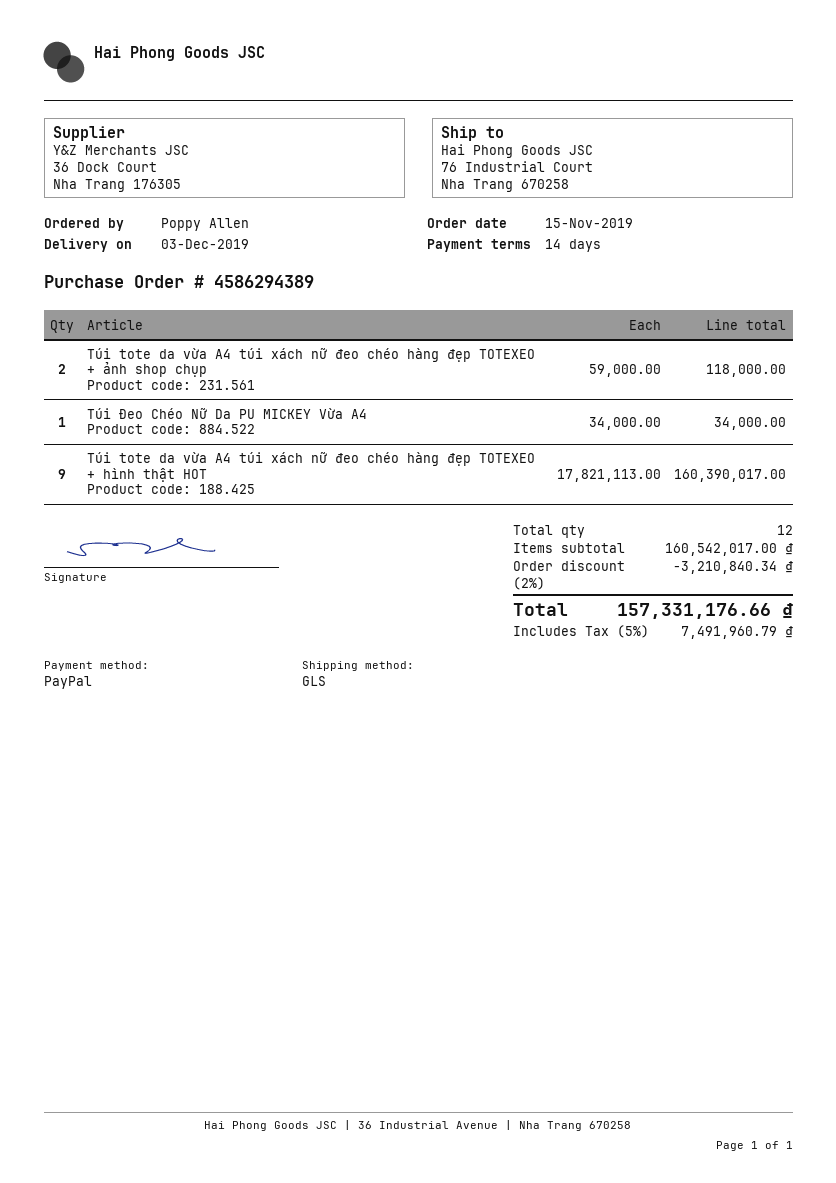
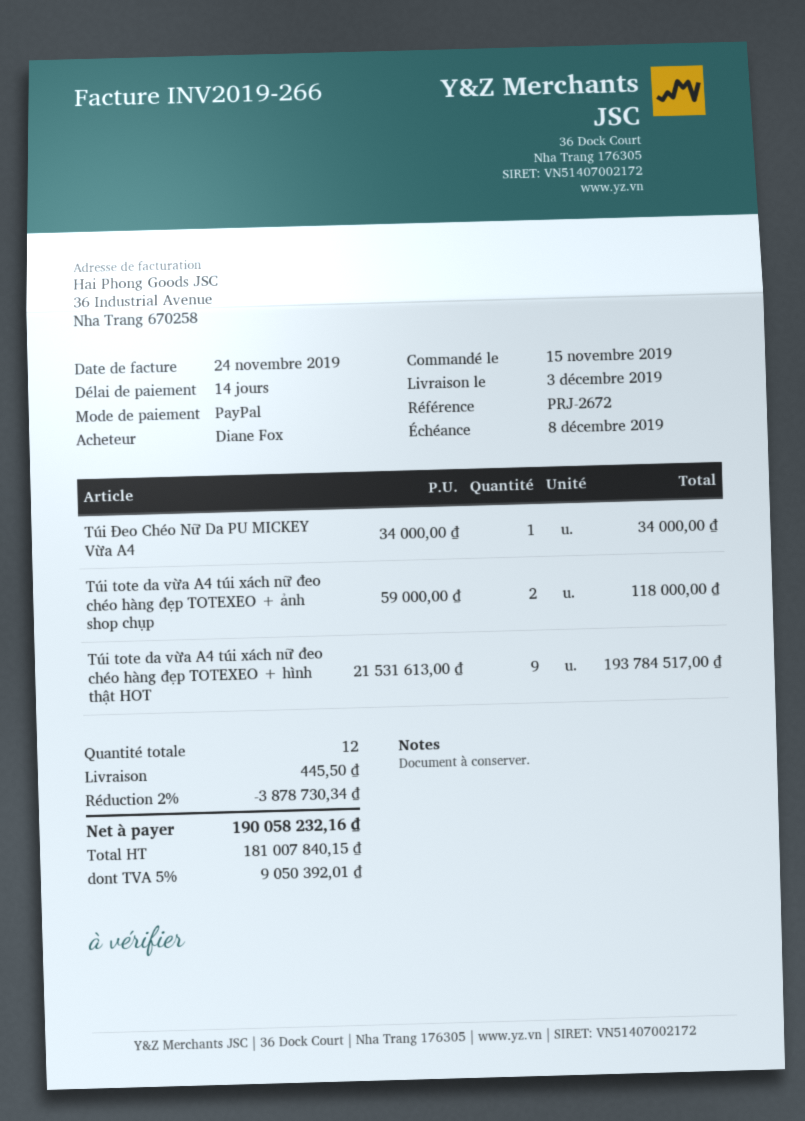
ordered by: Poppy Allen -> Diane Fox
Túi tote da vừa A4 túi xách nữ đeo chéo hàng đẹp TOTEXEO + hình thật HOT: 9 x 17821113.00 = 160390017.00 -> 9 x 21531613.00 = 193784517.00
discount: 2% = 3210840.34 -> 2% = 3878730.34
shipping: none -> 445.50
tax: 5% = 7491960.79 -> 5% = 9050392.01
total: 157331176.66 -> 190058232.16

